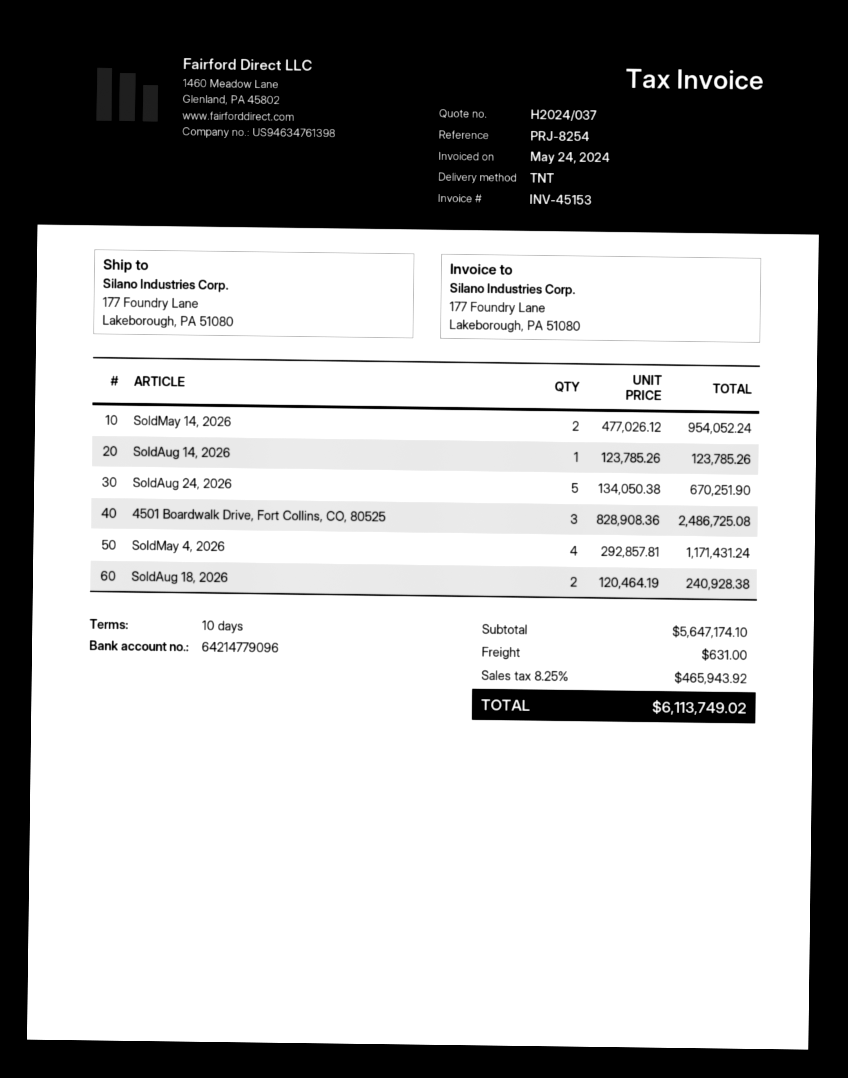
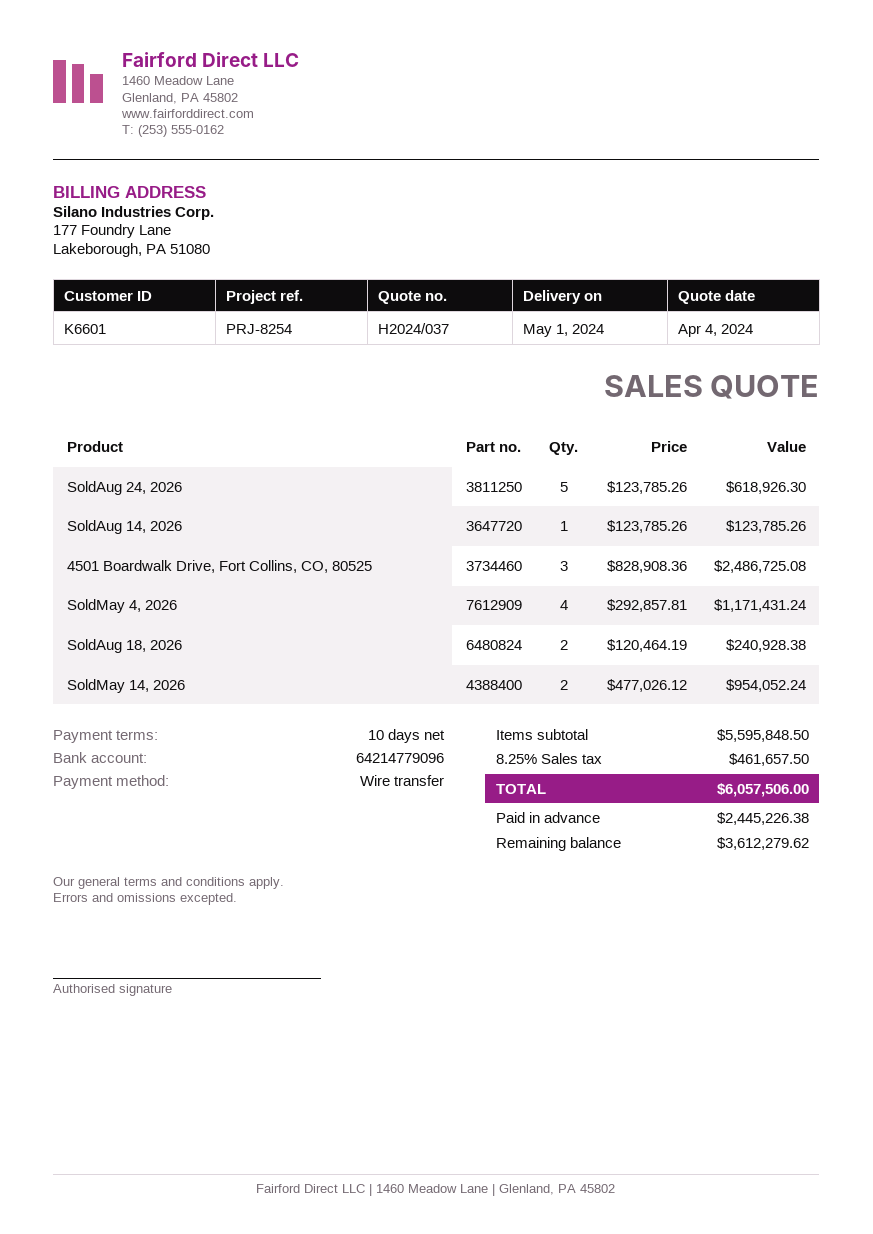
SoldAug 24, 2026: 5 x 134050.38 = 670251.90 -> 5 x 123785.26 = 618926.30
subtotal: 5647174.10 -> 5595848.50
shipping: 631.00 -> none
tax: 8.25% = 465943.92 -> 8.25% = 461657.50
total: 6113749.02 -> 6057506.00

